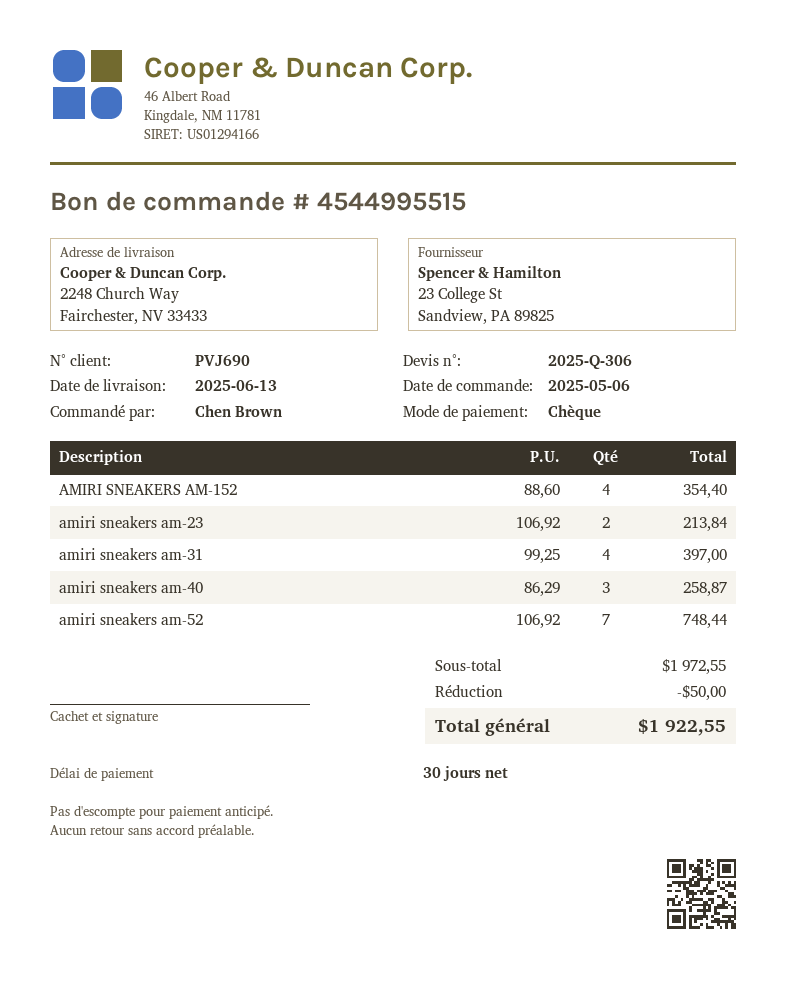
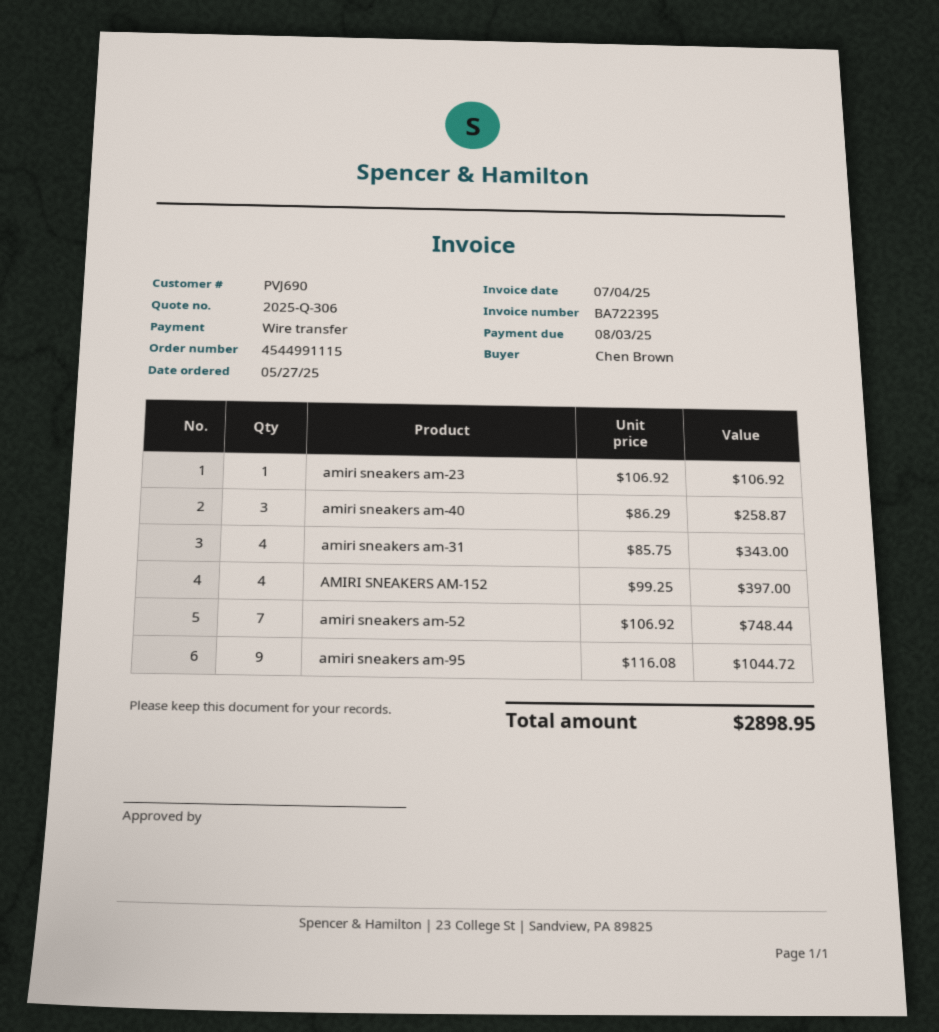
order number: 4544995515 -> 4544991115
order date: 2025-05-06 -> 2025-05-27
payment method: cheque -> bank transfer
AMIRI SNEAKERS AM-152: 4 x 88.60 = 354.40 -> 4 x 99.25 = 397.00
amiri sneakers am-23: 2 x 106.92 = 213.84 -> 1 x 106.92 = 106.92
amiri sneakers am-31: 4 x 99.25 = 397.00 -> 4 x 85.75 = 343.00
amiri sneakers am-95: none -> 9 x 116.08 = 1044.72
discount: 50.00 -> none
total: 1922.55 -> 2898.95

